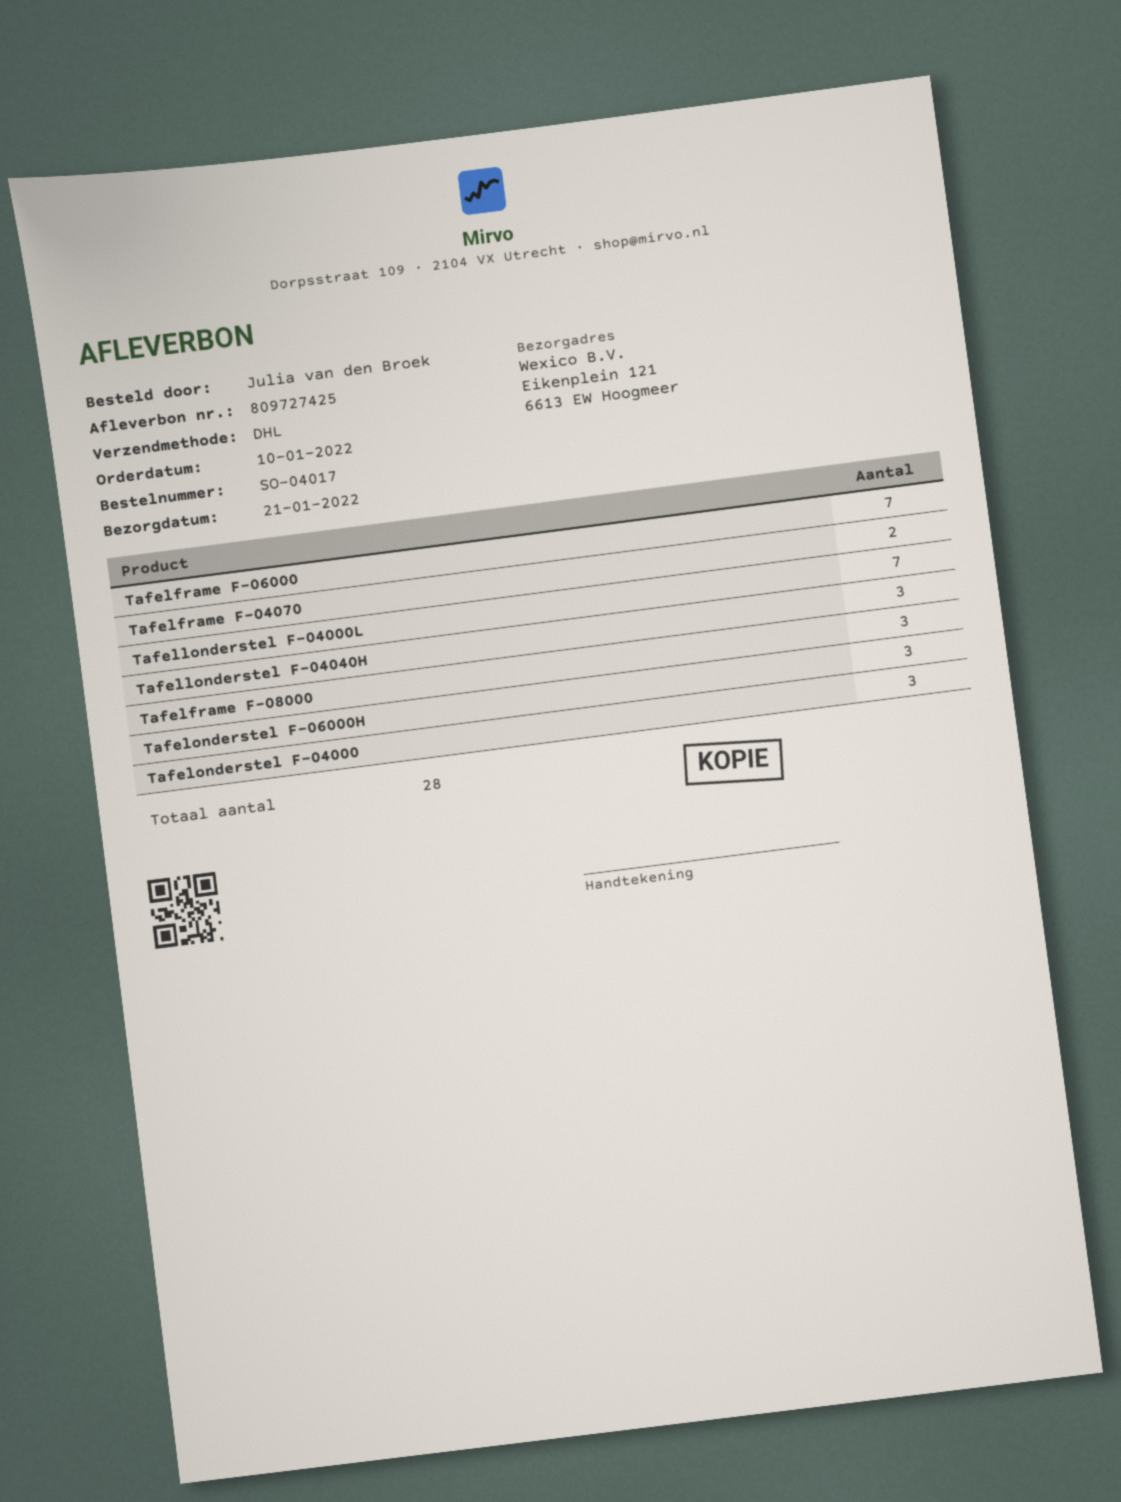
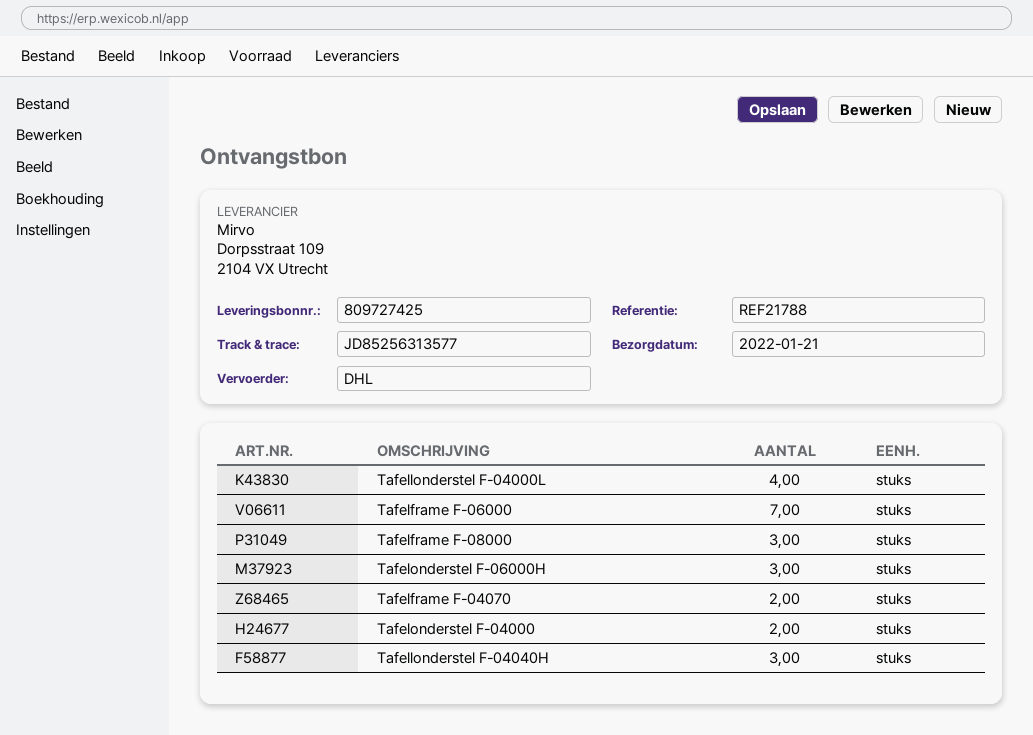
Tafellonderstel F-04000L: 7 -> 4
Tafelonderstel F-04000: 3 -> 2

